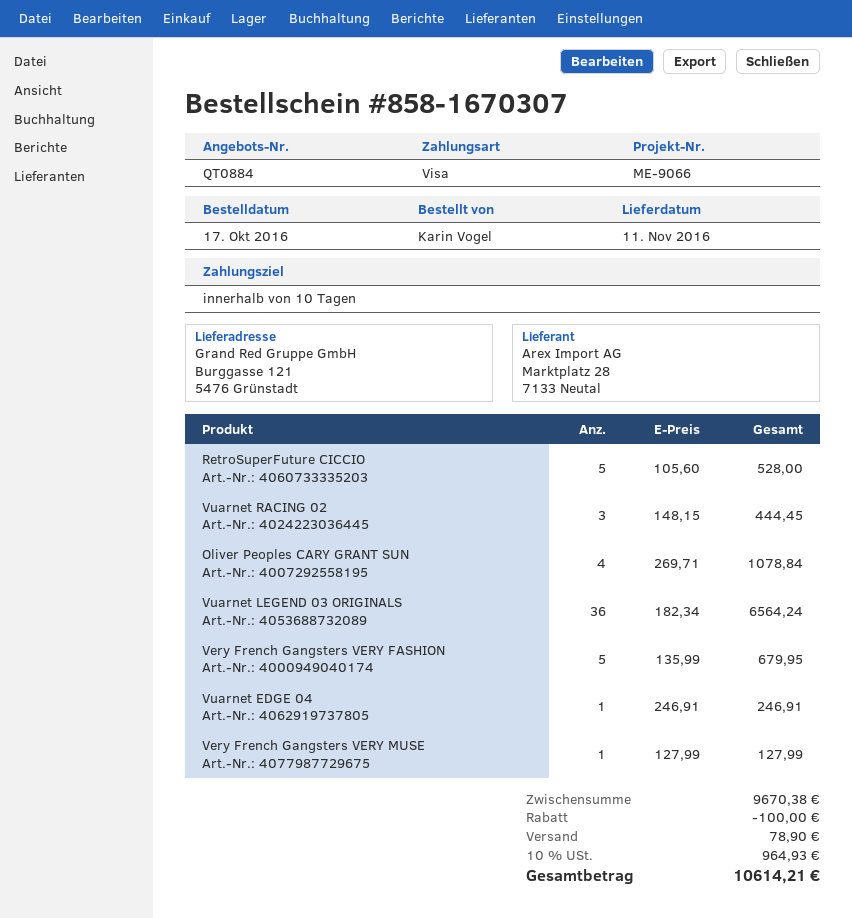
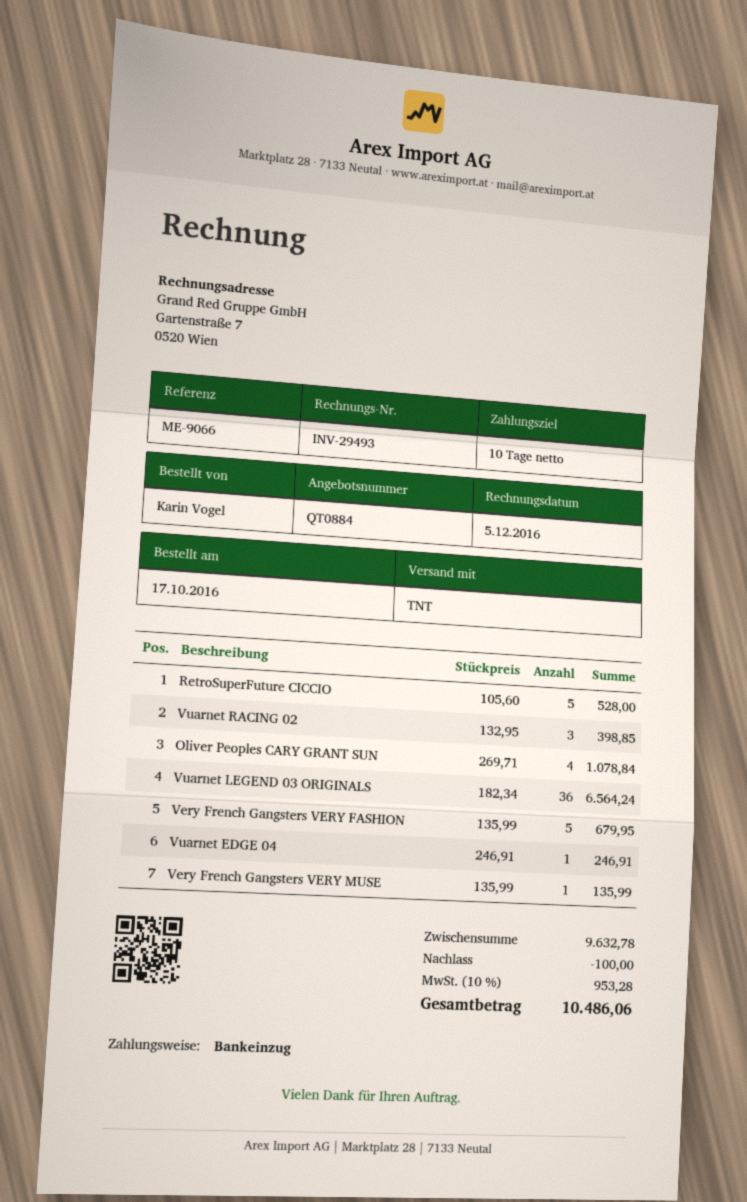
payment method: Visa -> direct debit
Vuarnet RACING 02: 3 x 148.15 = 444.45 -> 3 x 132.95 = 398.85
Very French Gangsters VERY MUSE: 1 x 127.99 = 127.99 -> 1 x 135.99 = 135.99
subtotal: 9670.38 -> 9632.78
shipping: 78.90 -> none
tax: 10% = 964.93 -> 10% = 953.28
total: 10614.21 -> 10486.06

